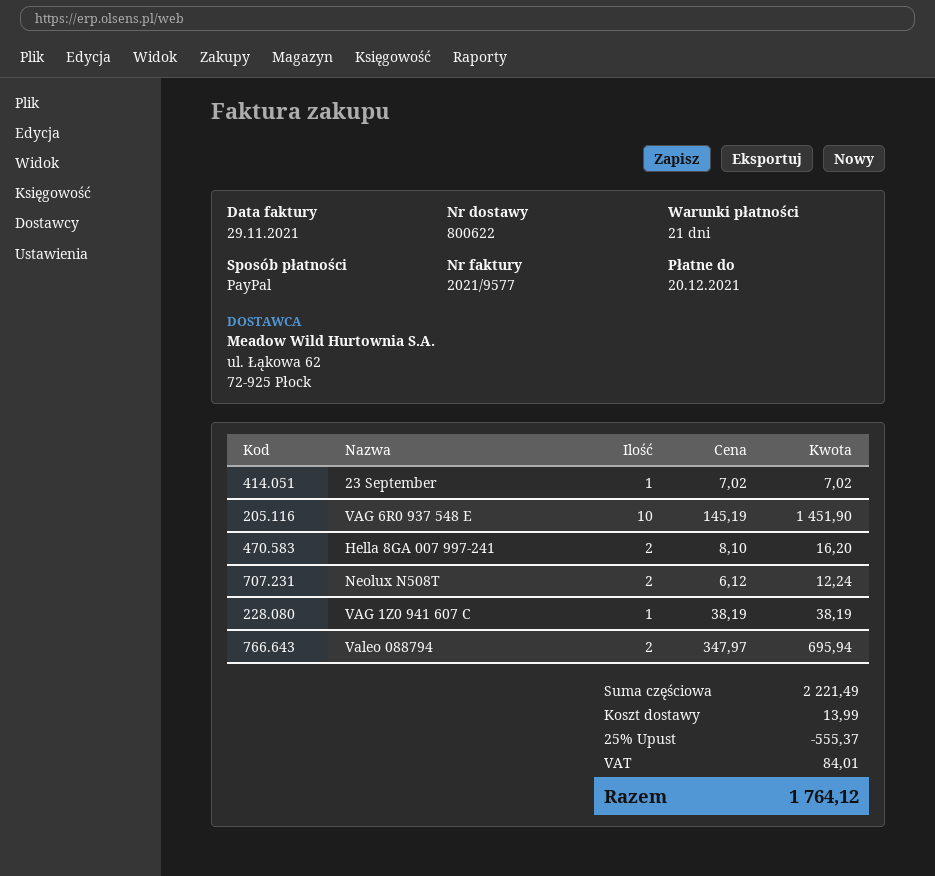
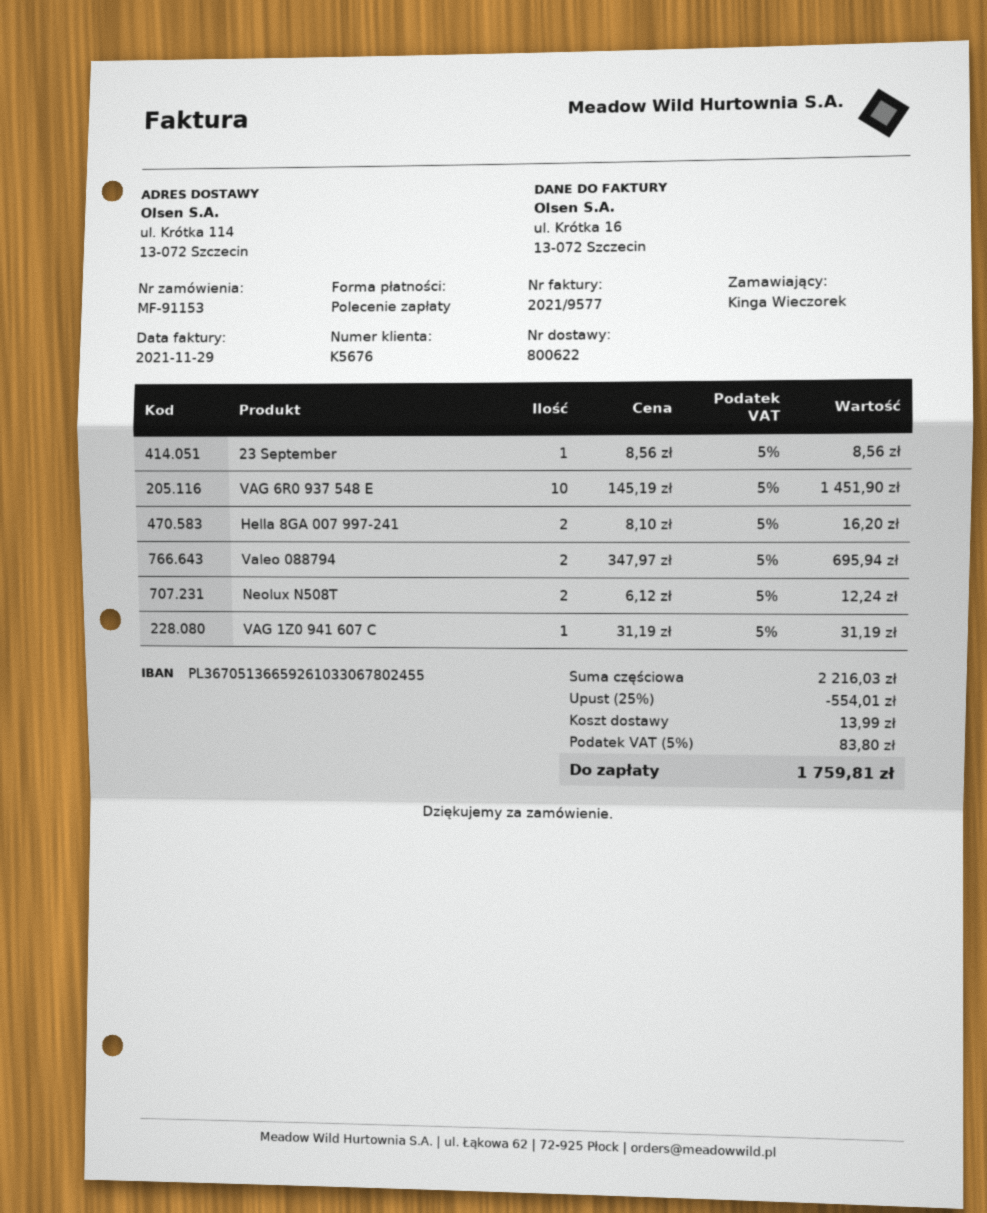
payment method: PayPal -> direct debit
23 September: 1 x 7.02 = 7.02 -> 1 x 8.56 = 8.56
VAG 1Z0 941 607 C: 1 x 38.19 = 38.19 -> 1 x 31.19 = 31.19
subtotal: 2221.49 -> 2216.03
discount: 25% = 555.37 -> 25% = 554.01
tax: 84.01 -> 83.80
total: 1764.12 -> 1759.81

